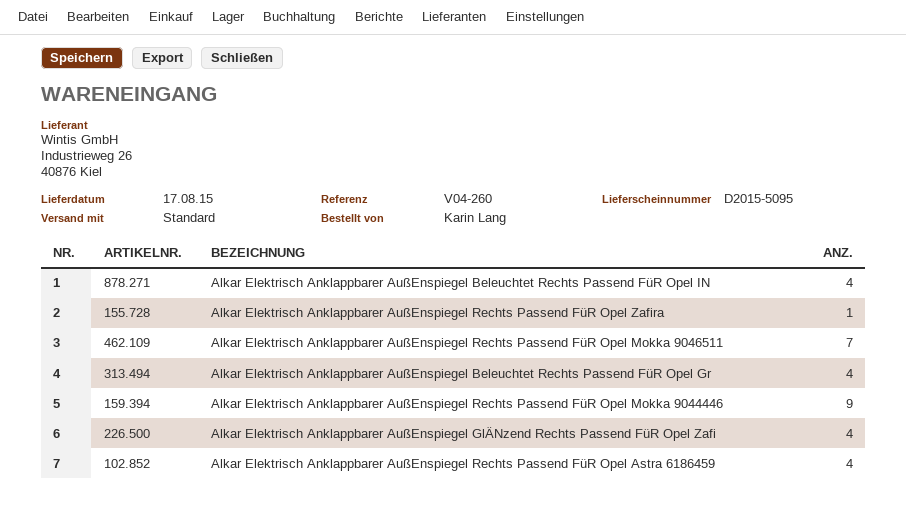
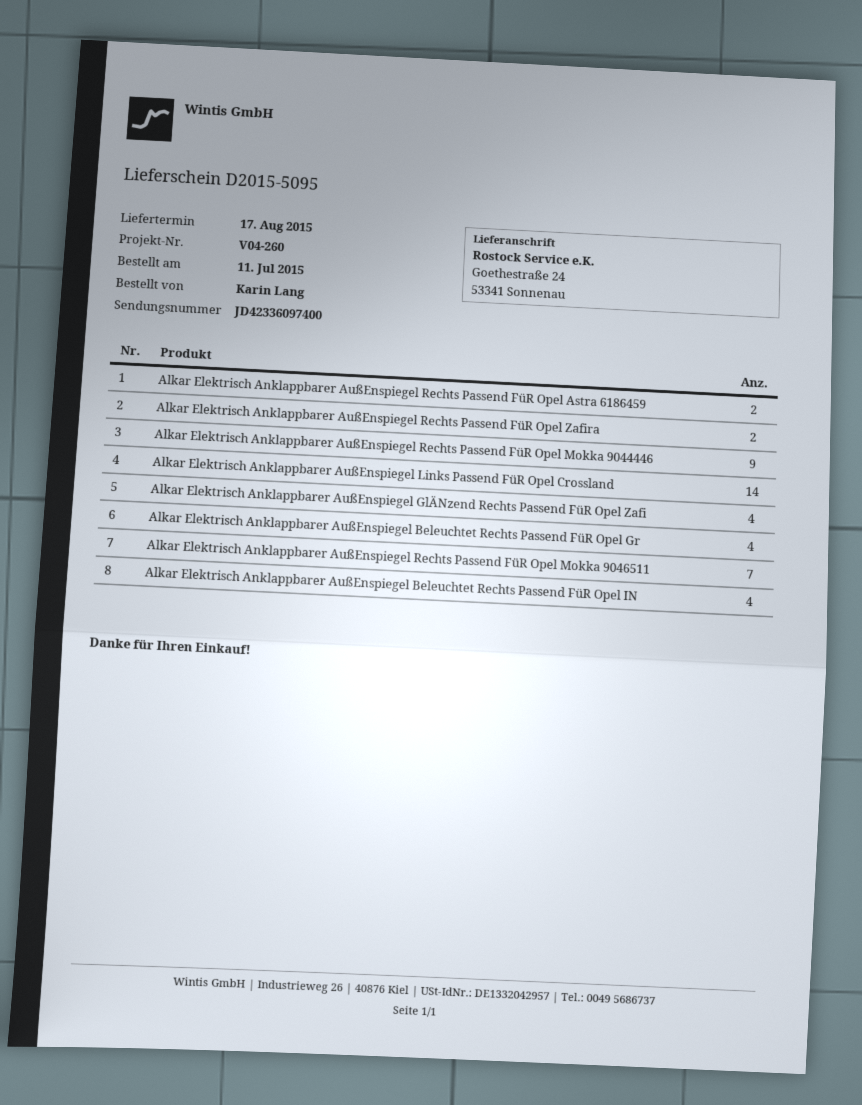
Alkar Elektrisch Anklappbarer AußEnspiegel Rechts Passend FüR Opel Zafira: 1 -> 2
Alkar Elektrisch Anklappbarer AußEnspiegel Rechts Passend FüR Opel Astra 6186459: 4 -> 2
Alkar Elektrisch Anklappbarer AußEnspiegel Links Passend FüR Opel Crossland: none -> 14

